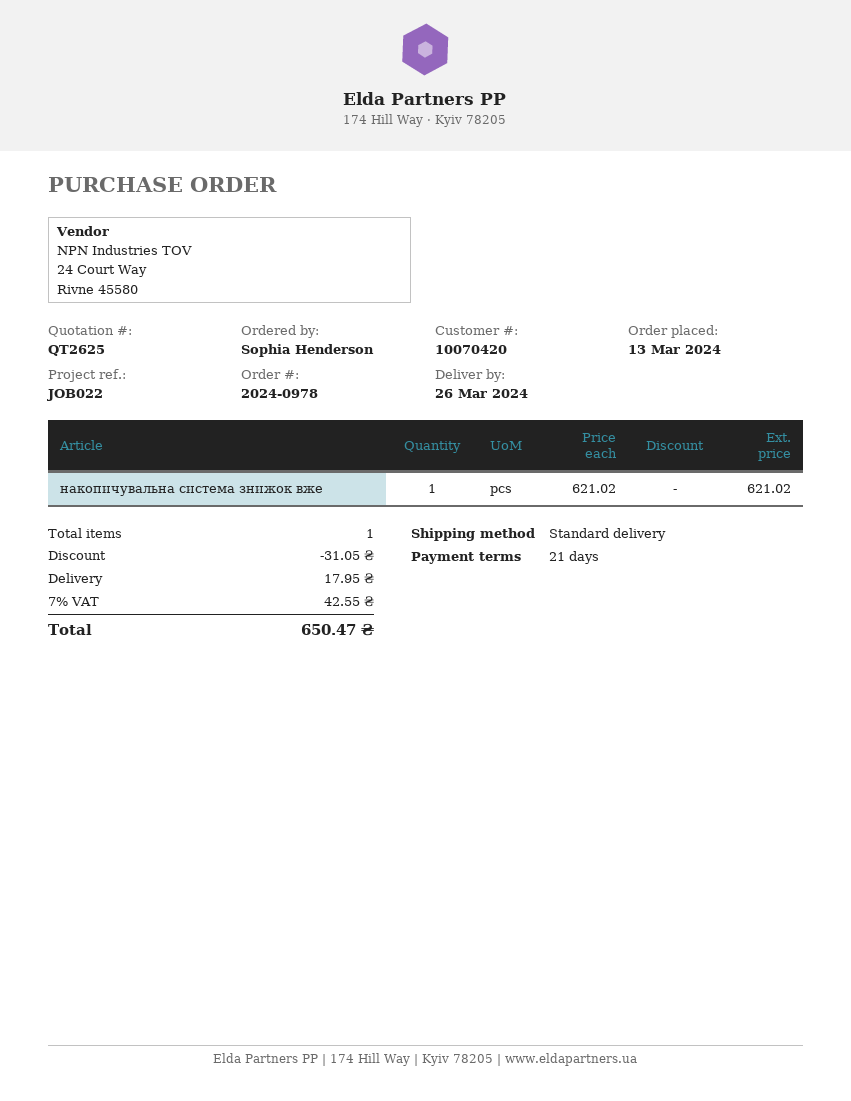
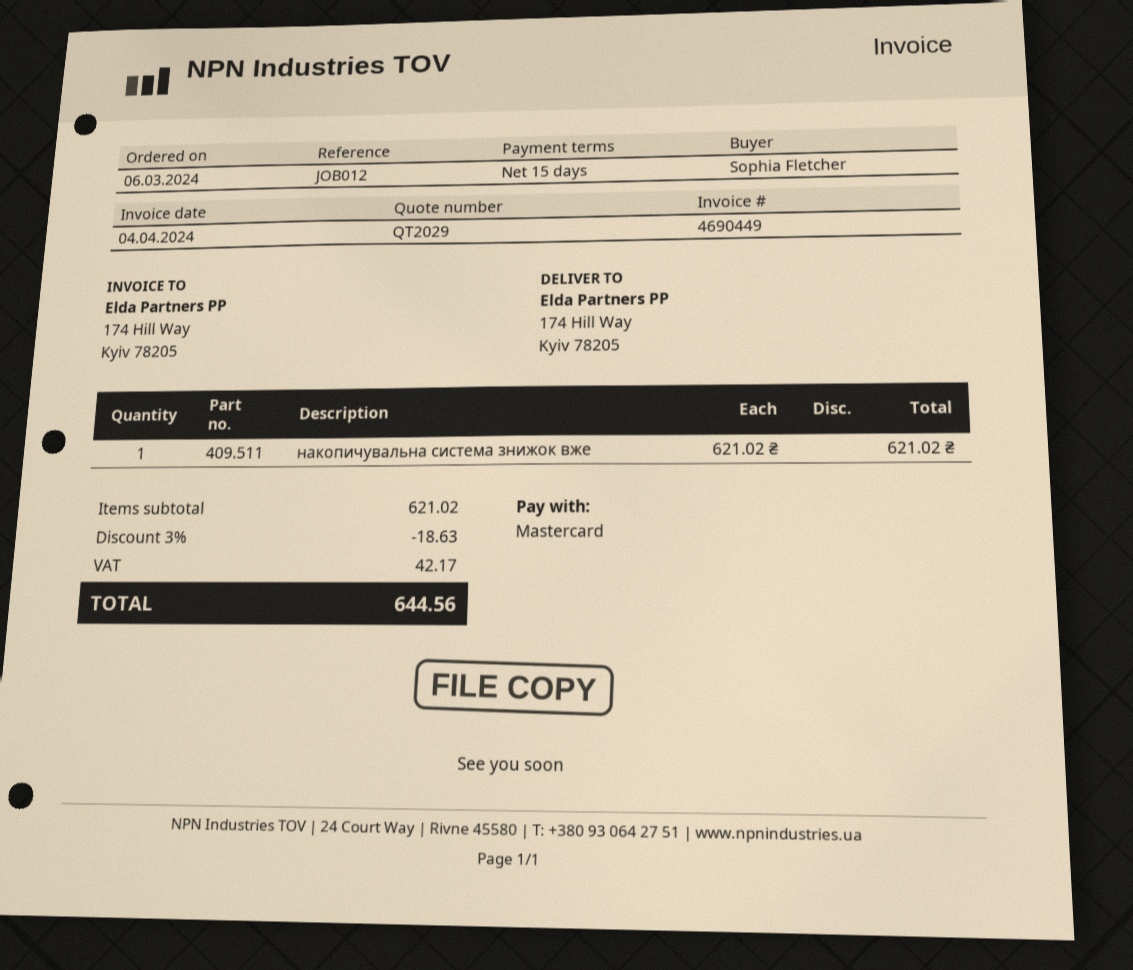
quote number: QT2625 -> QT2029
order date: 2024-03-13 -> 2024-03-06
payment terms: 21 days -> 15 days
reference: JOB022 -> JOB012
ordered by: Sophia Henderson -> Sophia Fletcher
discount: 31.05 -> 18.63
shipping: 17.95 -> none
tax: 42.55 -> 42.17
total: 650.47 -> 644.56

